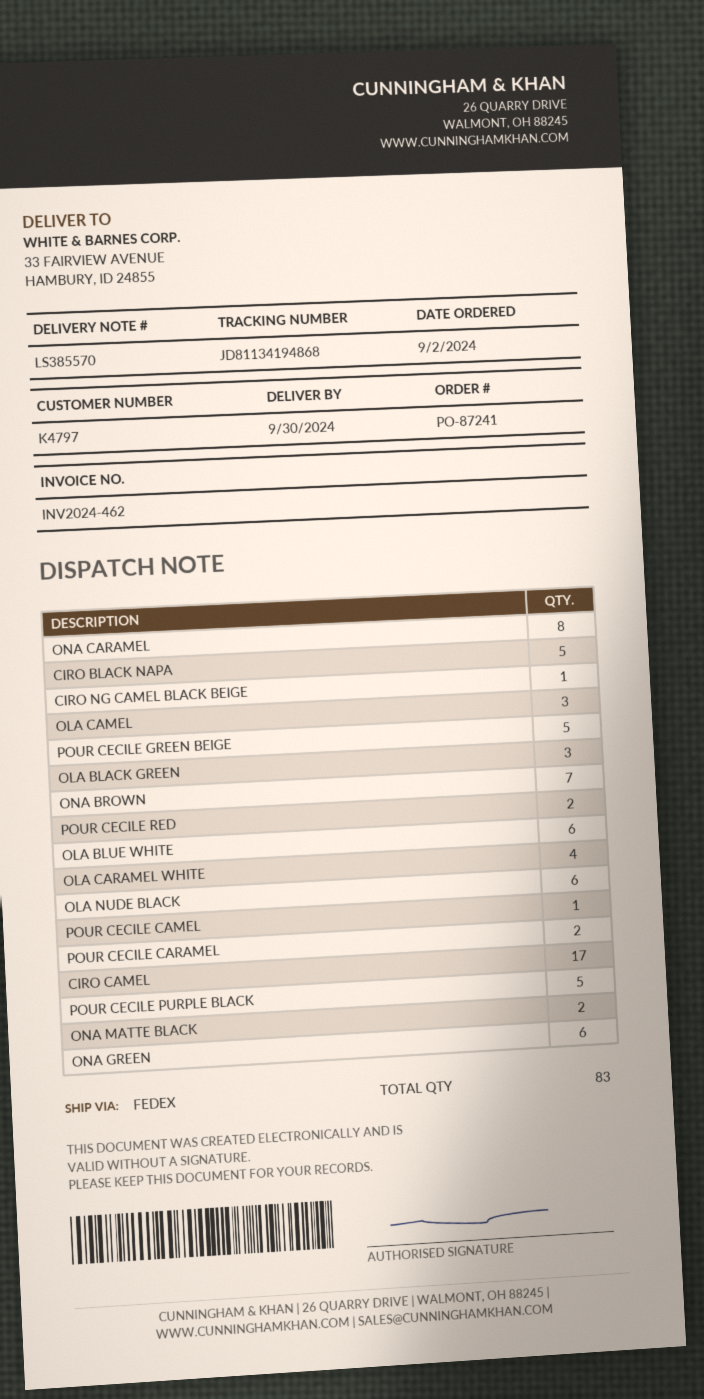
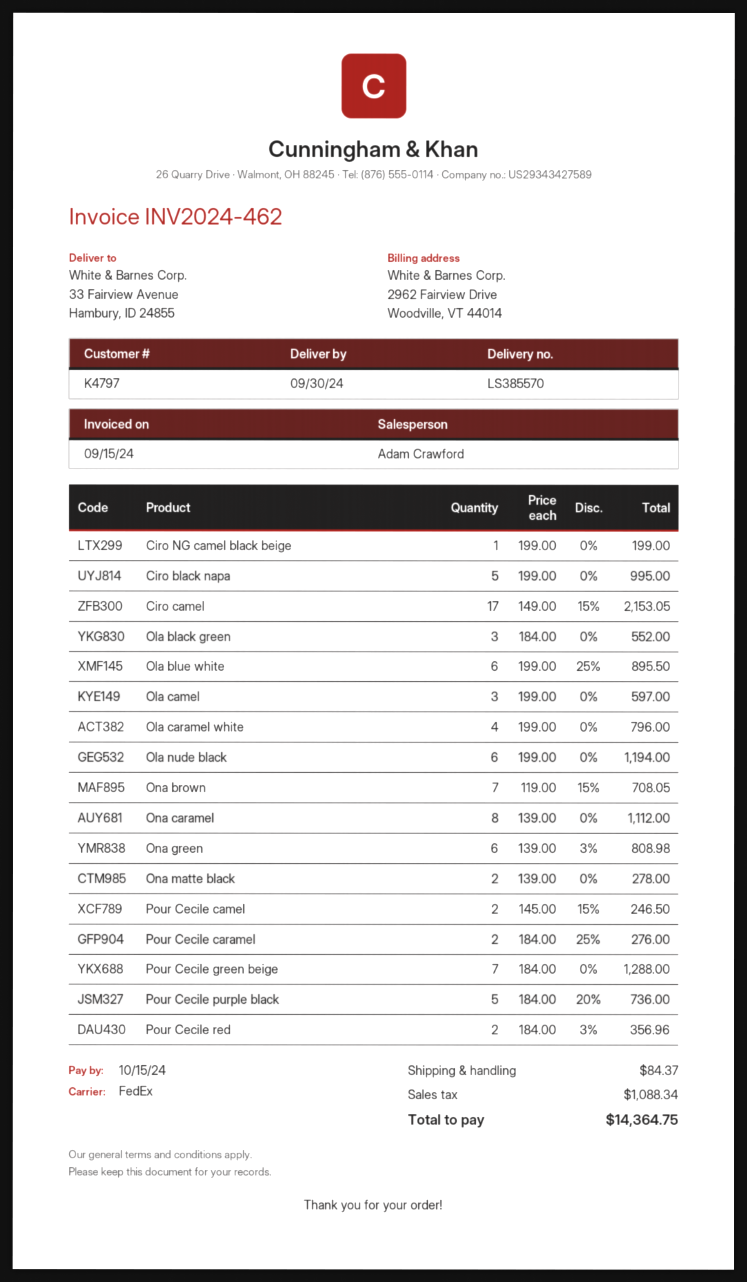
POUR CECILE GREEN BEIGE: 5 -> 7
POUR CECILE CAMEL: 1 -> 2

